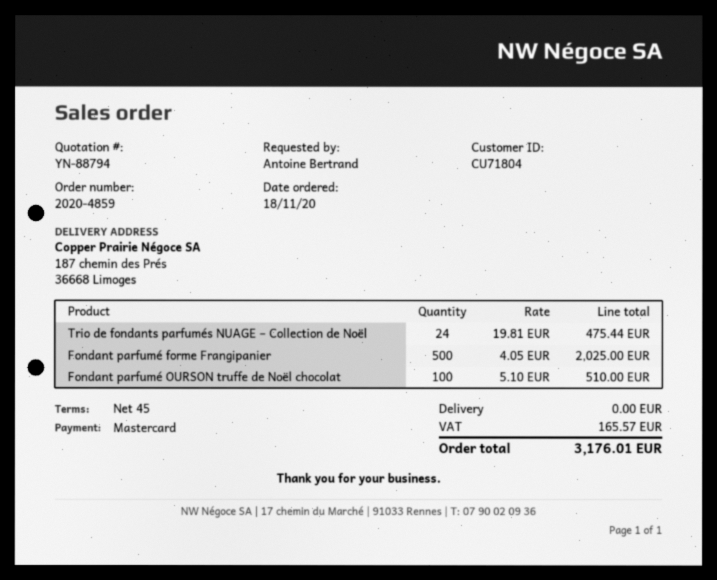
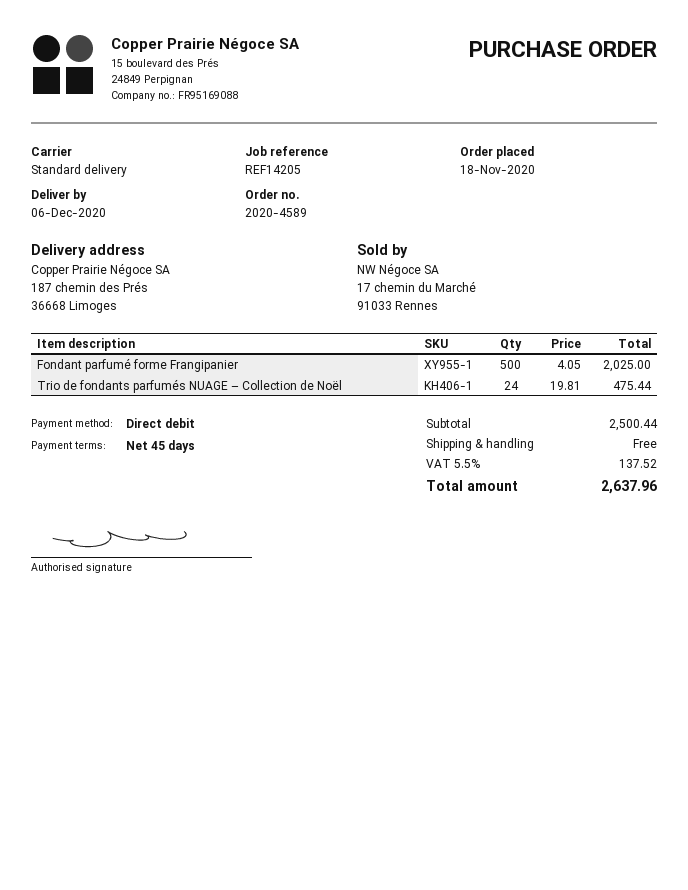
order number: 2020-4859 -> 2020-4589
payment method: Mastercard -> direct debit
Fondant parfumé OURSON truffe de Noël chocolat: 100 x 5.10 = 510.00 -> none
tax: 165.57 -> 137.52
total: 3176.01 -> 2637.96

